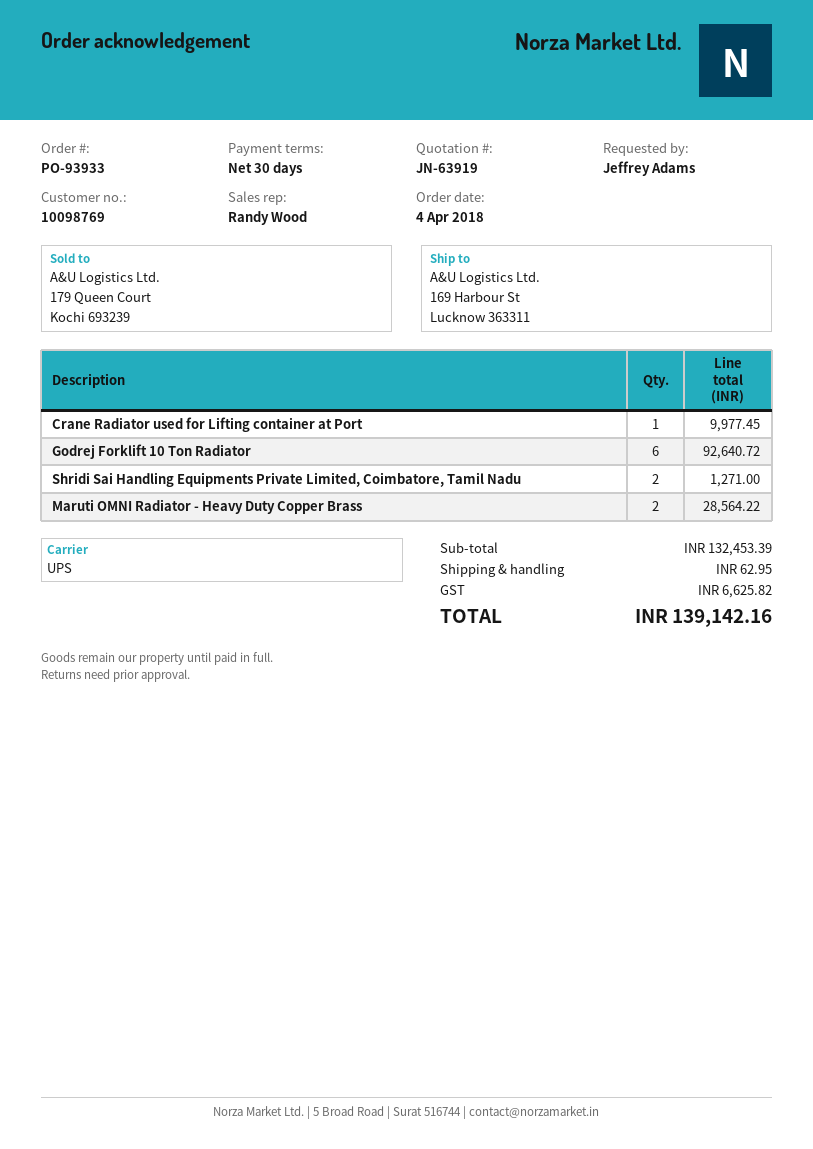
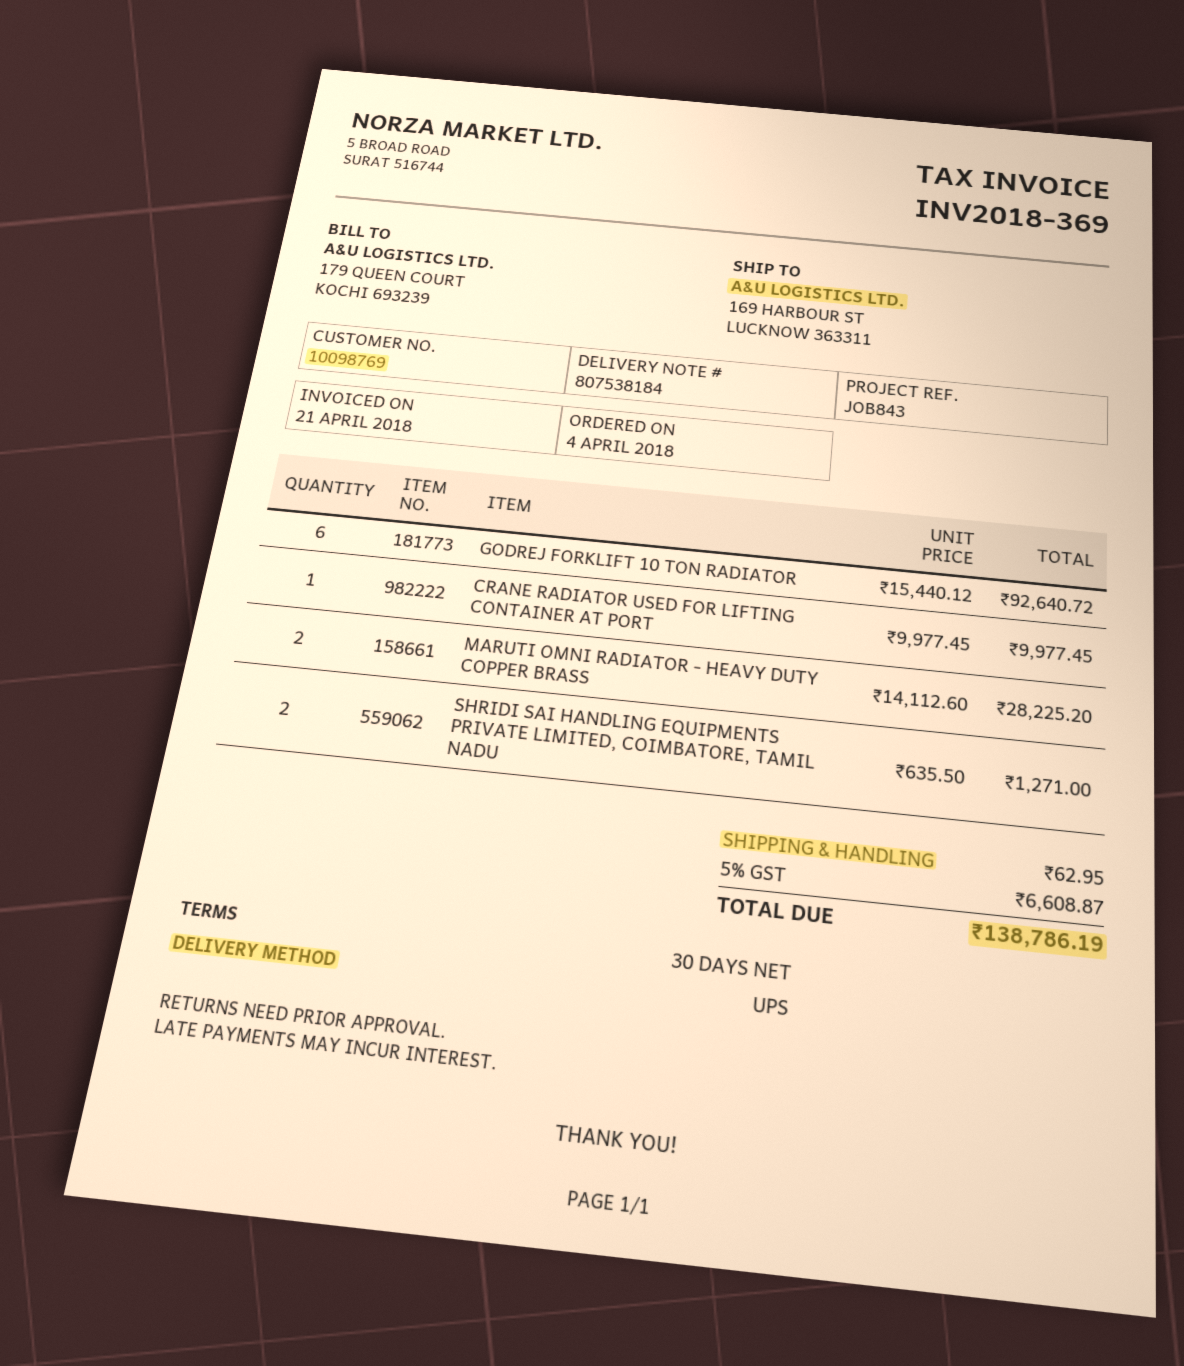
Maruti OMNI Radiator - Heavy Duty Copper Brass: 2 for 28564.22 -> 2 for 28225.20
tax: 6625.82 -> 6608.87
total: 139142.16 -> 138786.19

